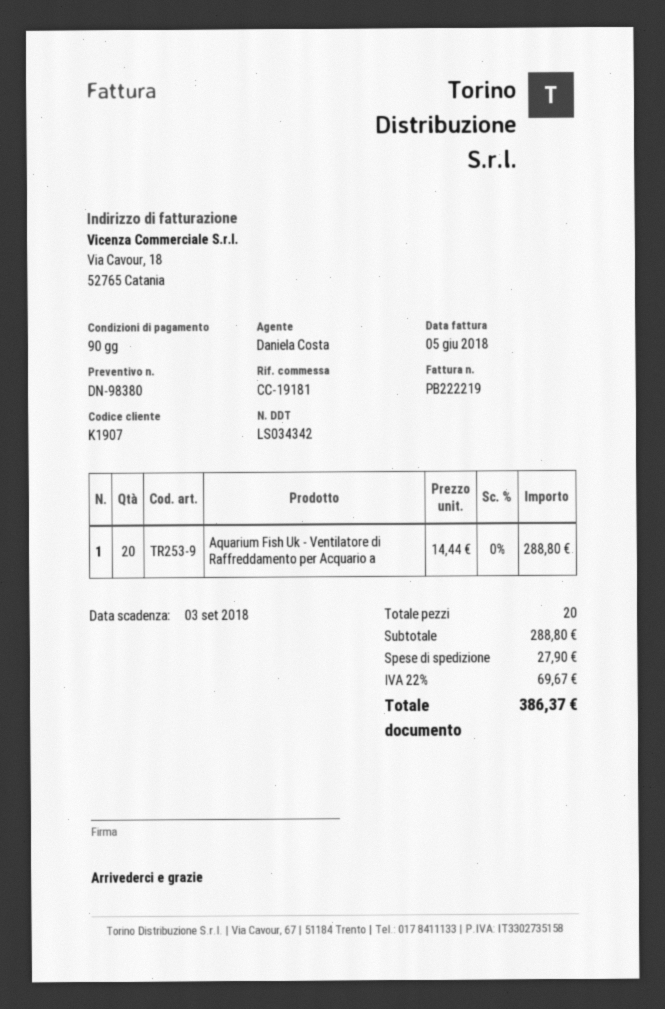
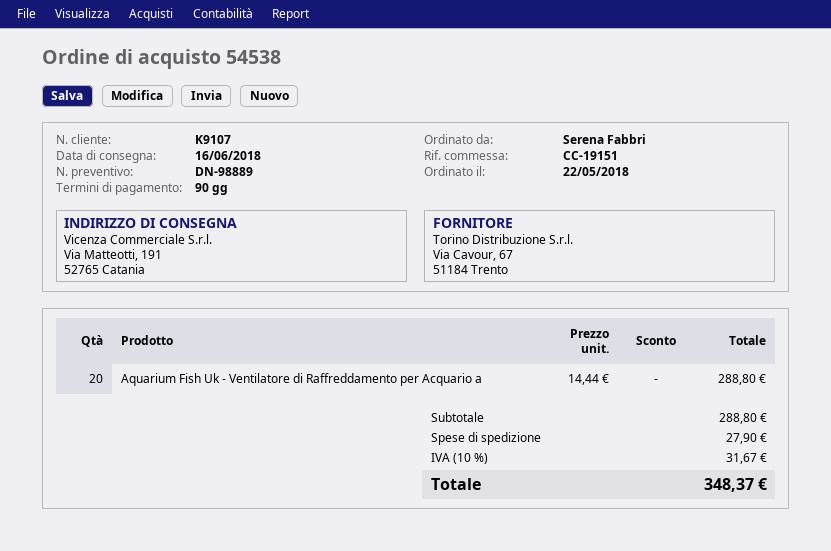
quote number: DN-98380 -> DN-98889
customer number: K1907 -> K9107
reference: CC-19181 -> CC-19151
tax: 22% = 69.67 -> 10% = 31.67
total: 386.37 -> 348.37

